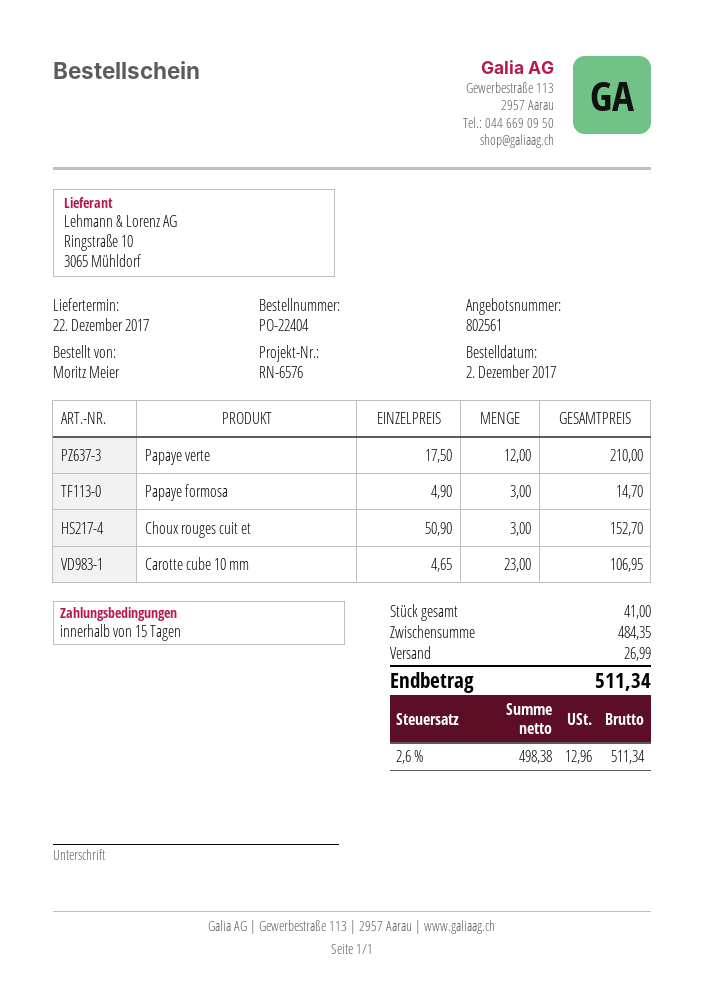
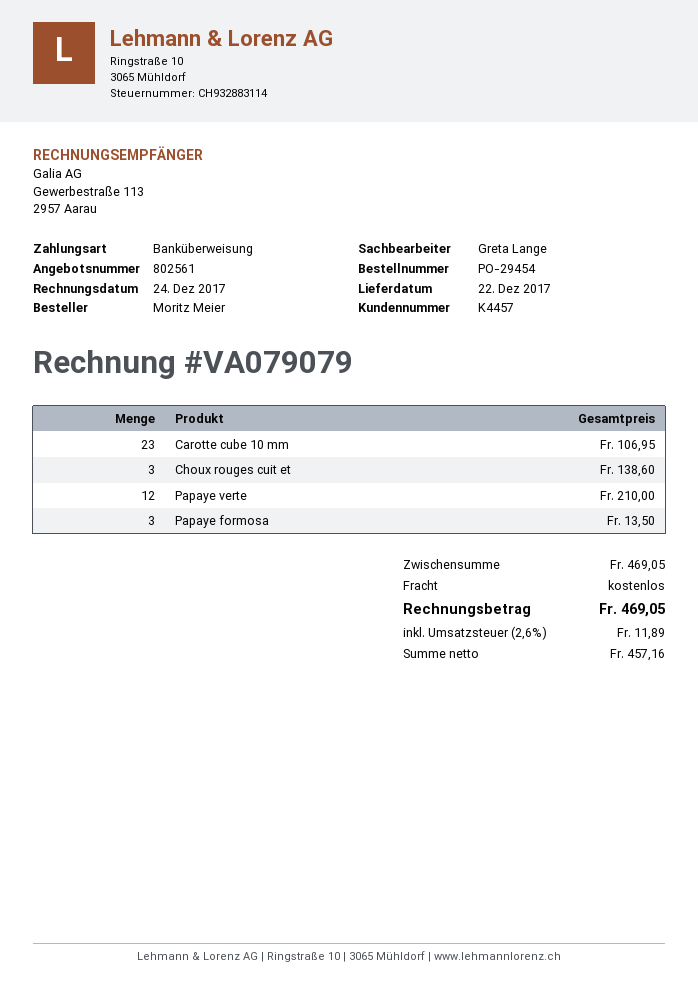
order number: PO-22404 -> PO-29454
Papaye formosa: 3 for 14.70 -> 3 for 13.50
Choux rouges cuit et: 3 for 152.70 -> 3 for 138.60
subtotal: 484.35 -> 469.05
shipping: 26.99 -> 0.00
net: 498.38 -> 457.16
tax: 2.6% = 12.96 -> 2.6% = 11.89
total: 511.34 -> 469.05

